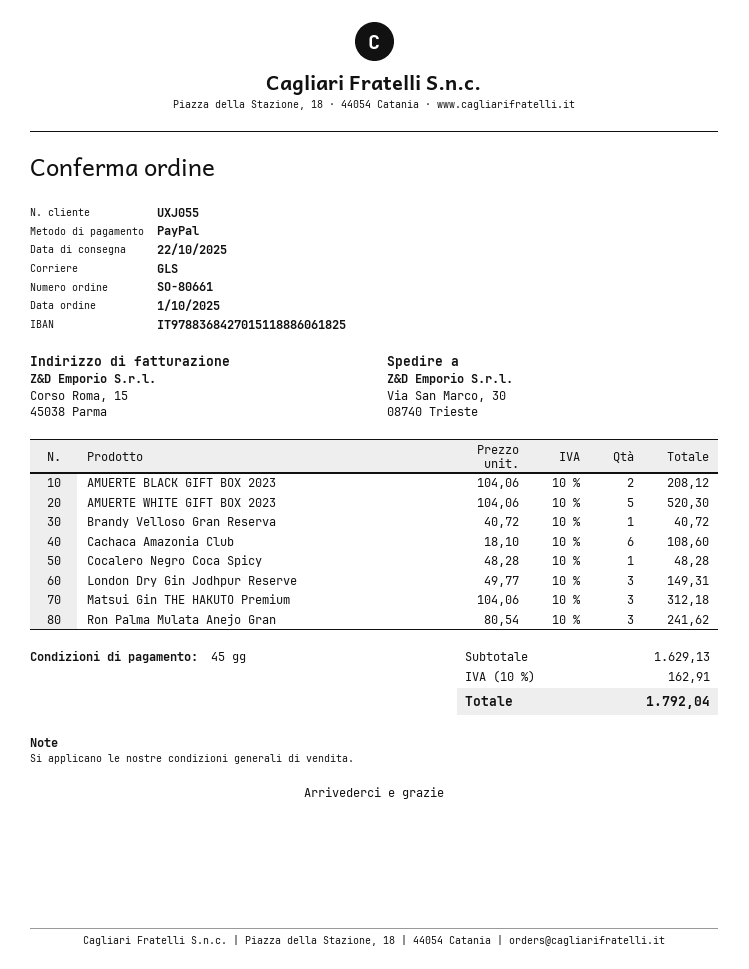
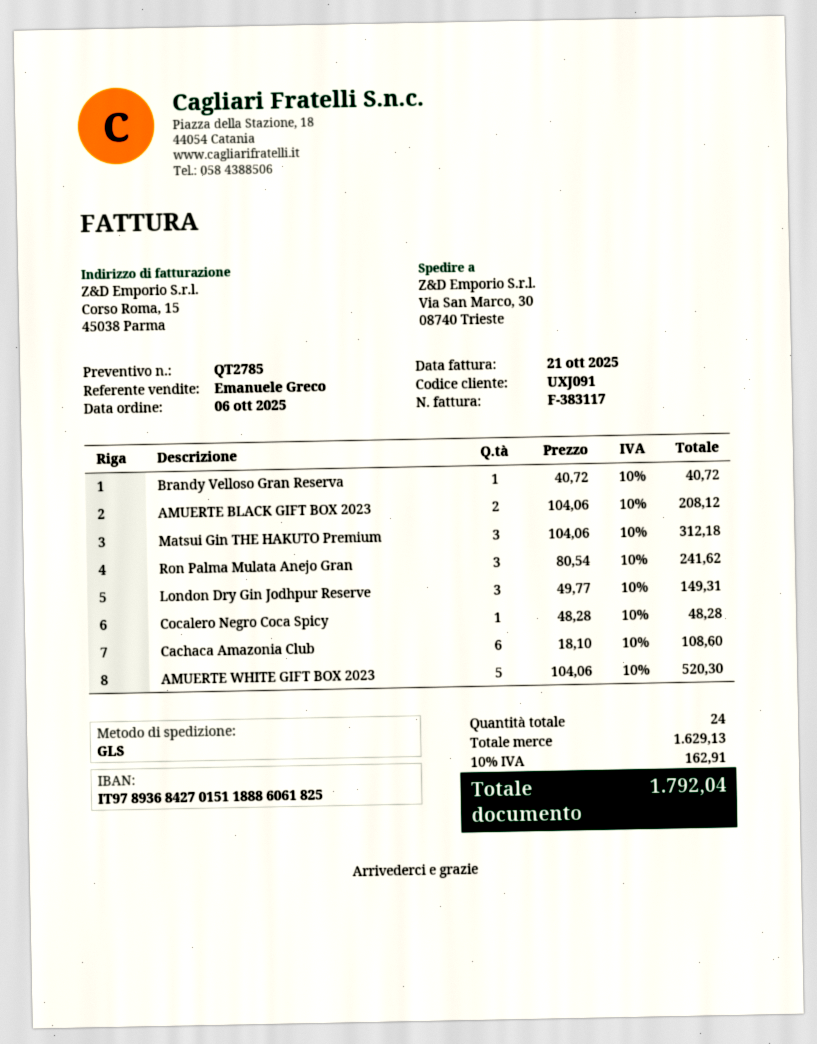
order date: 2025-10-01 -> 2025-10-06
customer number: UXJ055 -> UXJ091
bank account: IT9788368427015118886061825 -> IT9789368427015118886061825

